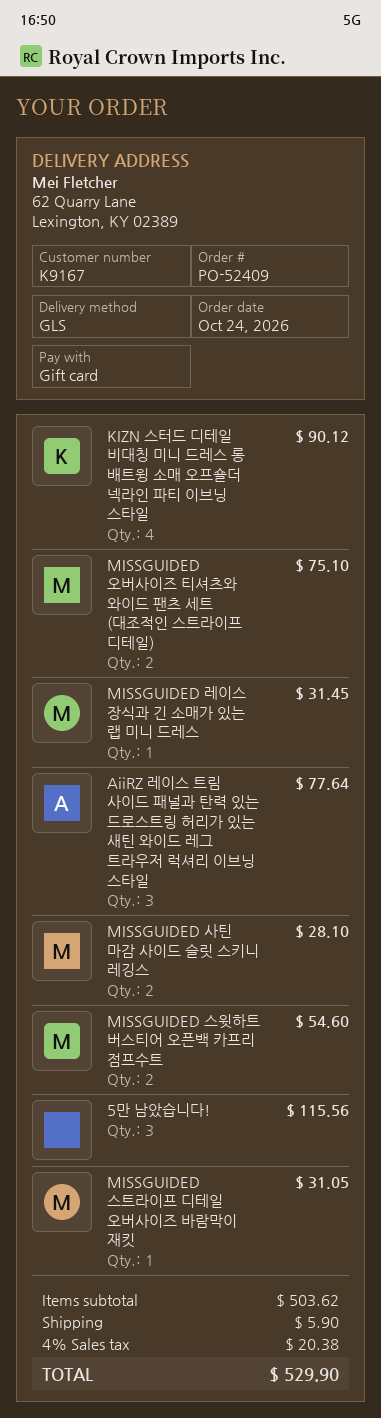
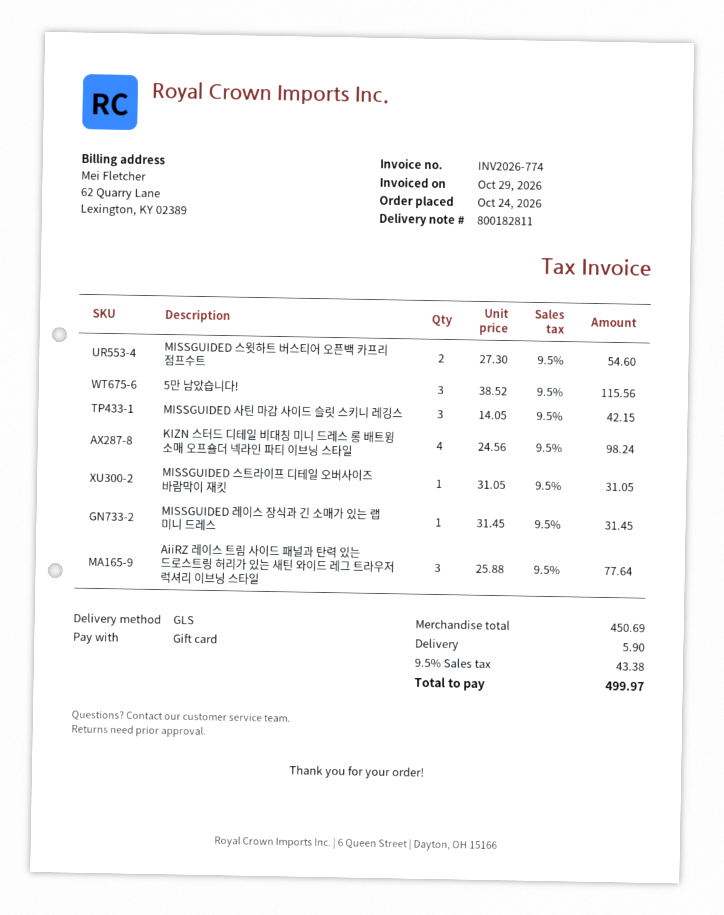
KIZN 스터드 디테일 비대칭 미니 드레스 롱 배트윙 소매 오프숄더 넥라인 파티 이브닝 스타일: 4 for 90.12 -> 4 for 98.24
MISSGUIDED 오버사이즈 티셔츠와 와이드 팬츠 세트 (대조적인 스트라이프 디테일): 2 for 75.10 -> none
MISSGUIDED 사틴 마감 사이드 슬릿 스키니 레깅스: 2 for 28.10 -> 3 for 42.15
subtotal: 503.62 -> 450.69
tax: 4% = 20.38 -> 9.5% = 43.38
total: 529.90 -> 499.97

